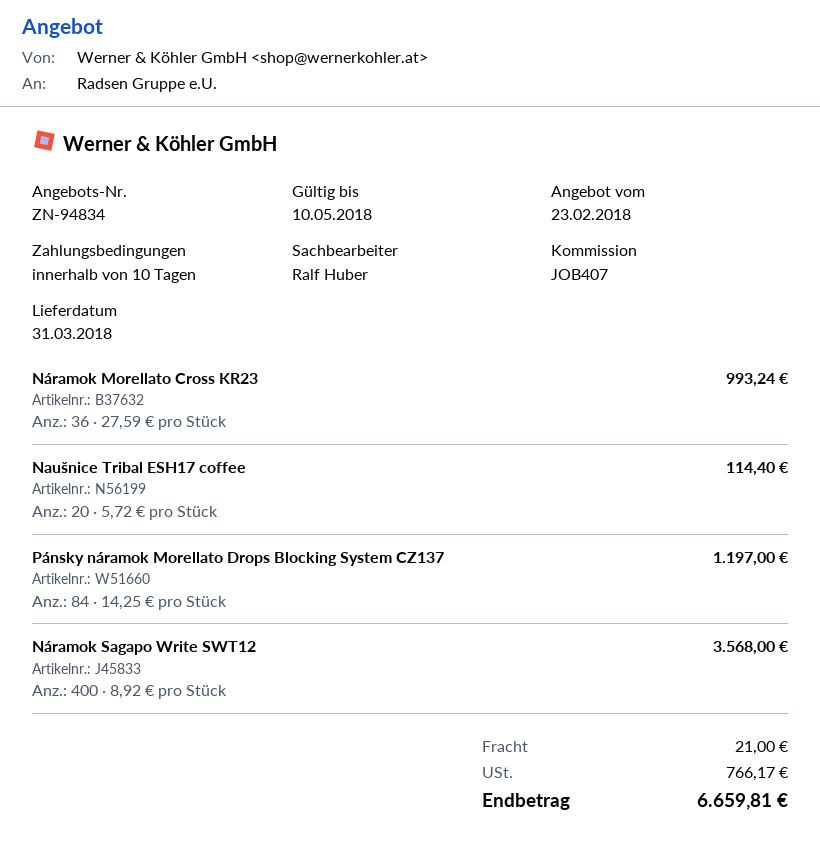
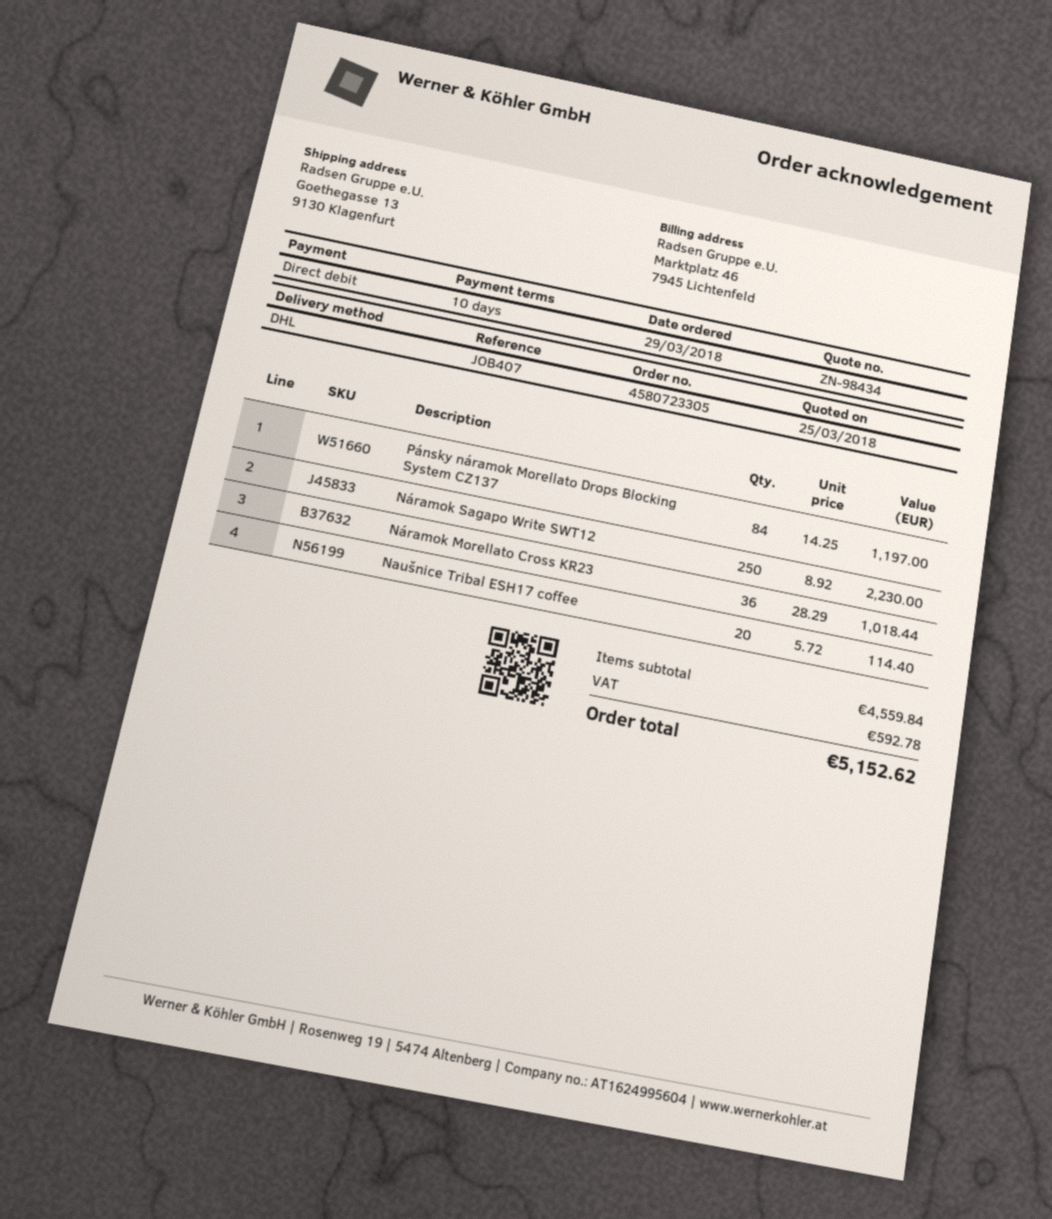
quote number: ZN-94834 -> ZN-98434
quote date: 2018-02-23 -> 2018-03-25
Náramok Morellato Cross KR23: 36 x 27.59 = 993.24 -> 36 x 28.29 = 1018.44
Náramok Sagapo Write SWT12: 400 x 8.92 = 3568.00 -> 250 x 8.92 = 2230.00
shipping: 21.00 -> none
tax: 766.17 -> 592.78
total: 6659.81 -> 5152.62

